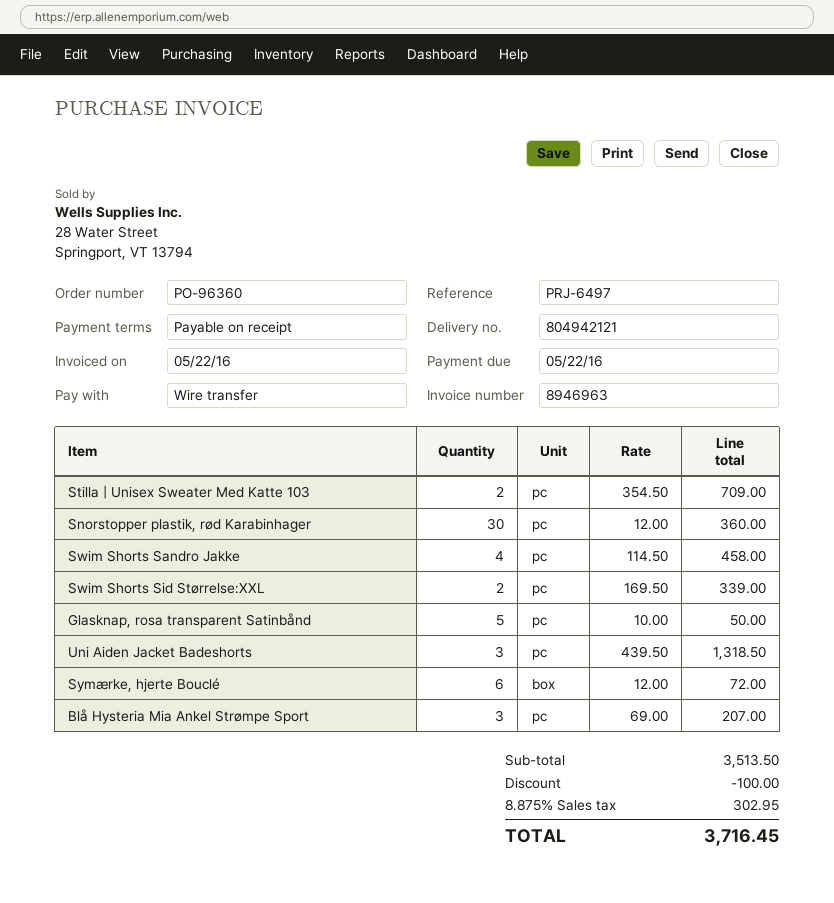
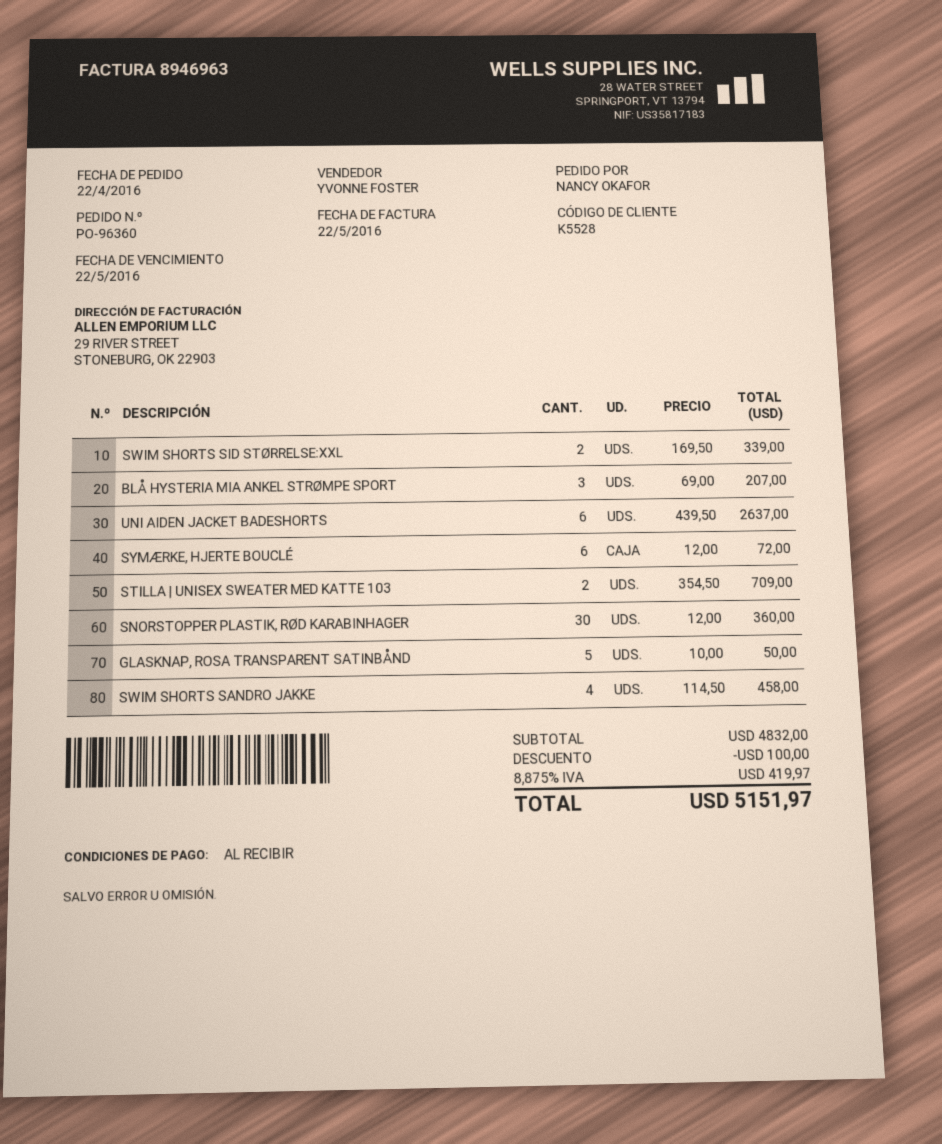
Uni Aiden Jacket Badeshorts: 3 x 439.50 = 1318.50 -> 6 x 439.50 = 2637.00
subtotal: 3513.50 -> 4832.00
tax: 8.875% = 302.95 -> 8.875% = 419.97
total: 3716.45 -> 5151.97

